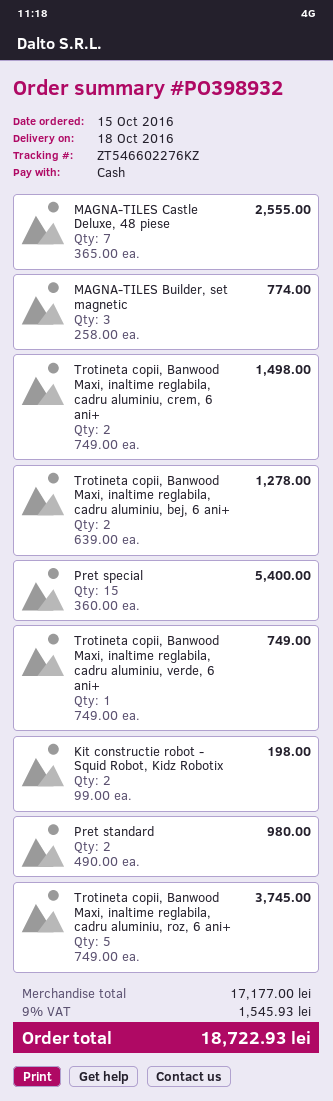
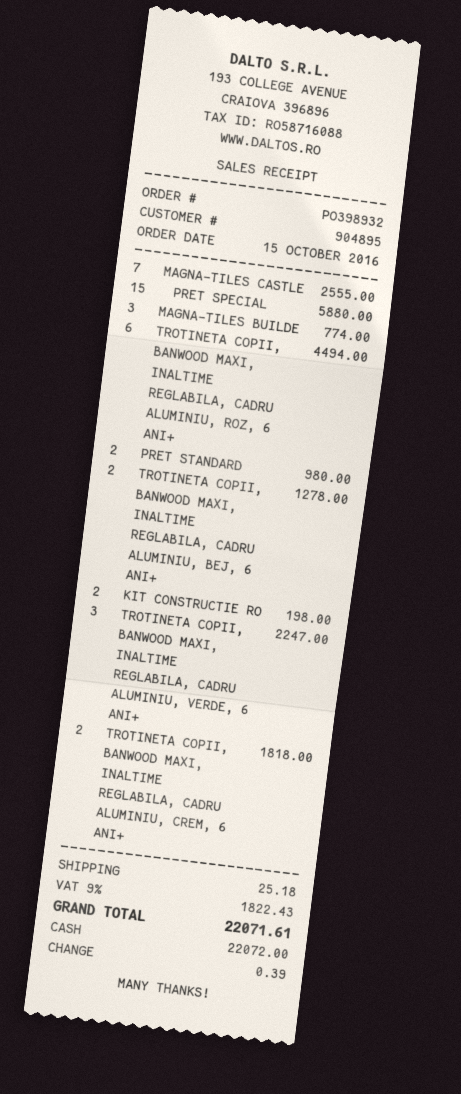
Trotineta copii, Banwood Maxi, inaltime reglabila, cadru aluminiu, crem, 6 ani+: 2 for 1498.00 -> 2 for 1818.00
Pret special: 15 for 5400.00 -> 15 for 5880.00
Trotineta copii, Banwood Maxi, inaltime reglabila, cadru aluminiu, verde, 6 ani+: 1 for 749.00 -> 3 for 2247.00
Trotineta copii, Banwood Maxi, inaltime reglabila, cadru aluminiu, roz, 6 ani+: 5 for 3745.00 -> 6 for 4494.00
shipping: none -> 25.18
tax: 9% = 1545.93 -> 9% = 1822.43
total: 18722.93 -> 22071.61

